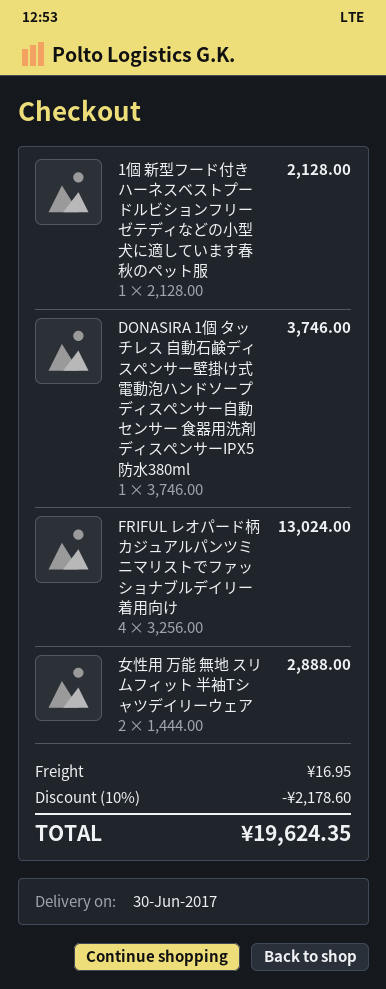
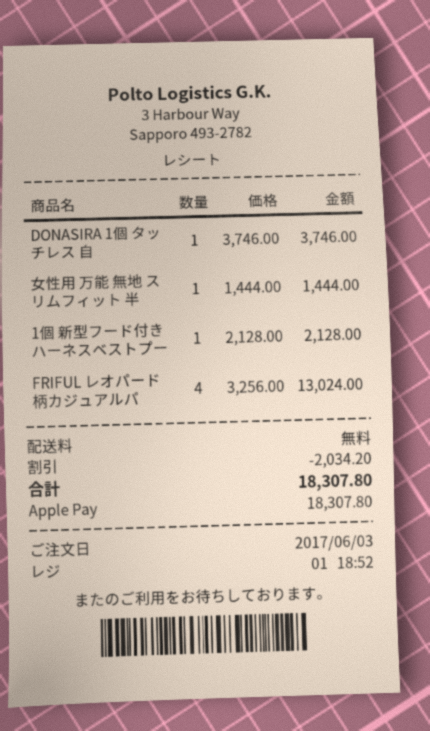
女性用 万能 無地 スリムフィット 半袖Tシャツデイリーウェア: 2 x 1444.00 = 2888.00 -> 1 x 1444.00 = 1444.00
discount: 2178.60 -> 2034.20
shipping: 16.95 -> 0.00
total: 19624.35 -> 18307.80

